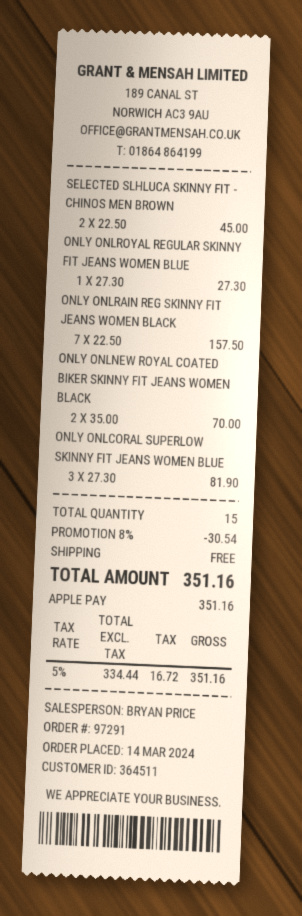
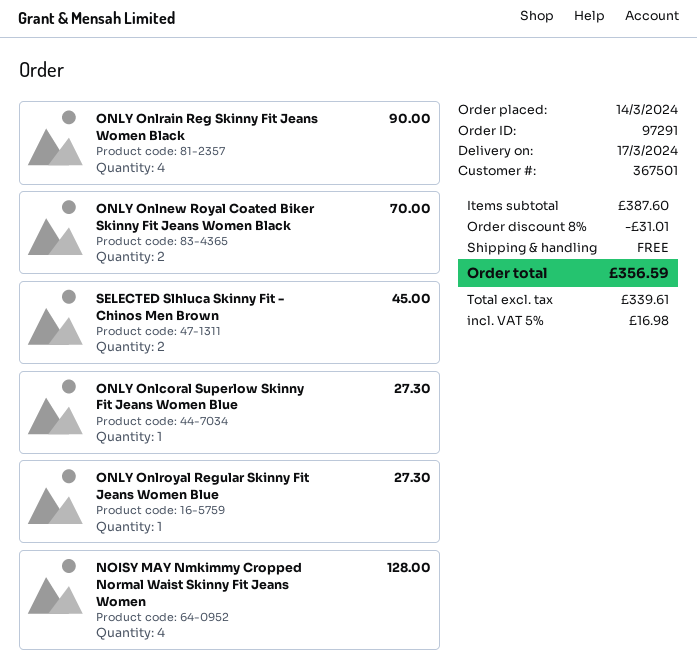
customer number: 364511 -> 367501
ONLY ONLRAIN REG SKINNY FIT JEANS WOMEN BLACK: 7 for 157.50 -> 4 for 90.00
ONLY ONLCORAL SUPERLOW SKINNY FIT JEANS WOMEN BLUE: 3 for 81.90 -> 1 for 27.30
NOISY MAY Nmkimmy Cropped Normal Waist Skinny Fit Jeans Women: none -> 4 for 128.00
discount: 8% = 30.54 -> 8% = 31.01
net: 334.44 -> 339.61
tax: 5% = 16.72 -> 5% = 16.98
total: 351.16 -> 356.59

